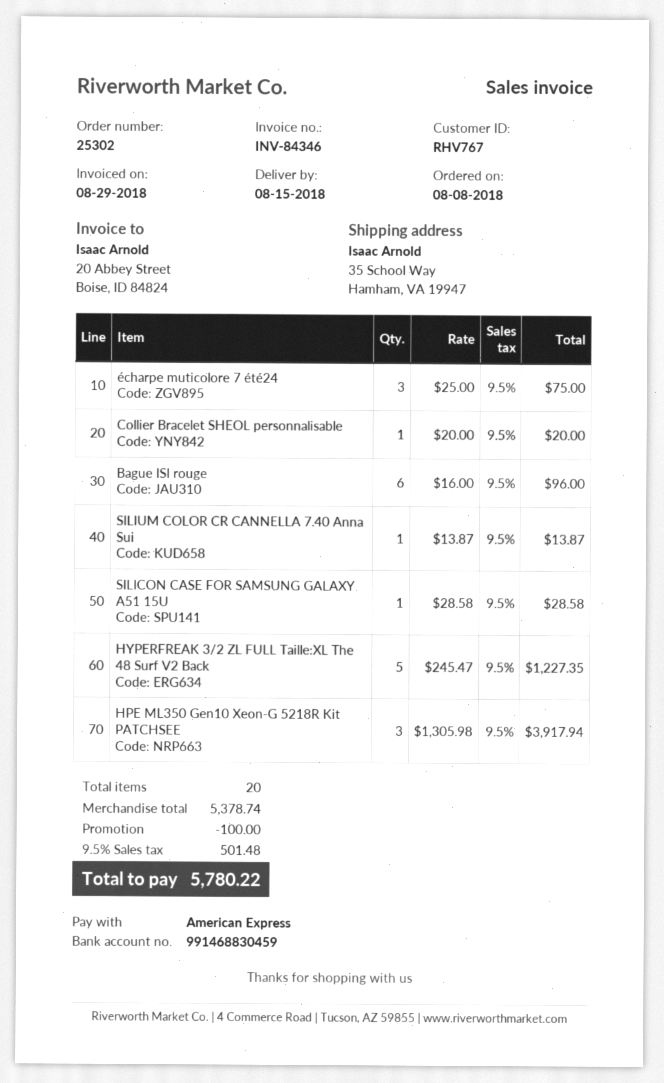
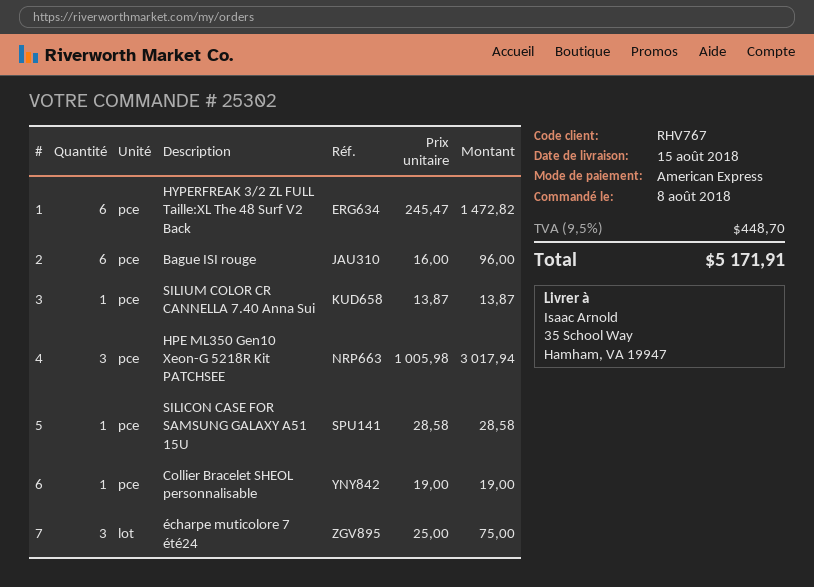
Collier Bracelet SHEOL personnalisable: 1 x 20.00 = 20.00 -> 1 x 19.00 = 19.00
HYPERFREAK 3/2 ZL FULL Taille:XL The 48 Surf V2 Back: 5 x 245.47 = 1227.35 -> 6 x 245.47 = 1472.82
HPE ML350 Gen10 Xeon-G 5218R Kit PATCHSEE: 3 x 1305.98 = 3917.94 -> 3 x 1005.98 = 3017.94
discount: 100.00 -> none
tax: 9.5% = 501.48 -> 9.5% = 448.70
total: 5780.22 -> 5171.91

